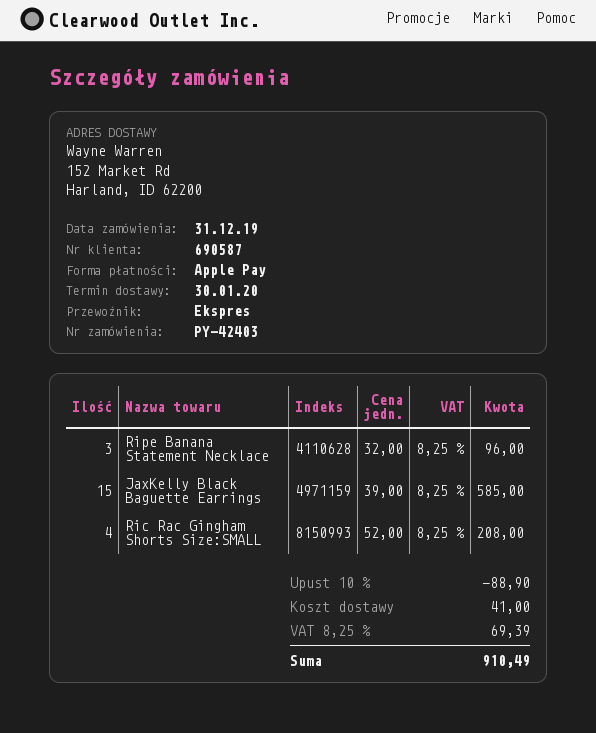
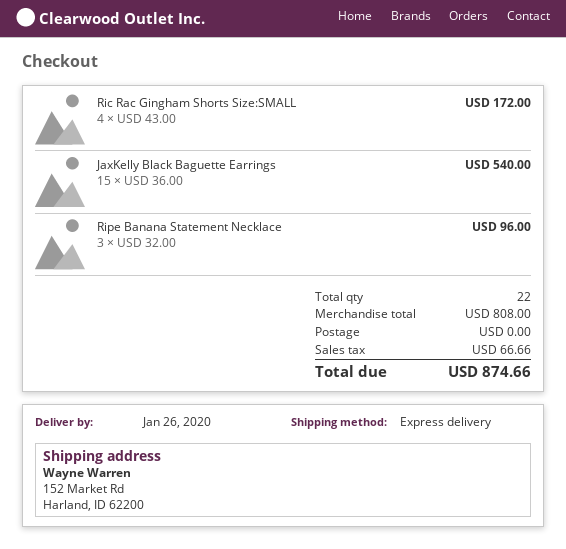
delivery date: 2020-01-30 -> 2020-01-26
JaxKelly Black Baguette Earrings: 15 x 39.00 = 585.00 -> 15 x 36.00 = 540.00
Ric Rac Gingham Shorts Size:SMALL: 4 x 52.00 = 208.00 -> 4 x 43.00 = 172.00
discount: 10% = 88.90 -> none
shipping: 41.00 -> 0.00
tax: 69.39 -> 66.66
total: 910.49 -> 874.66

